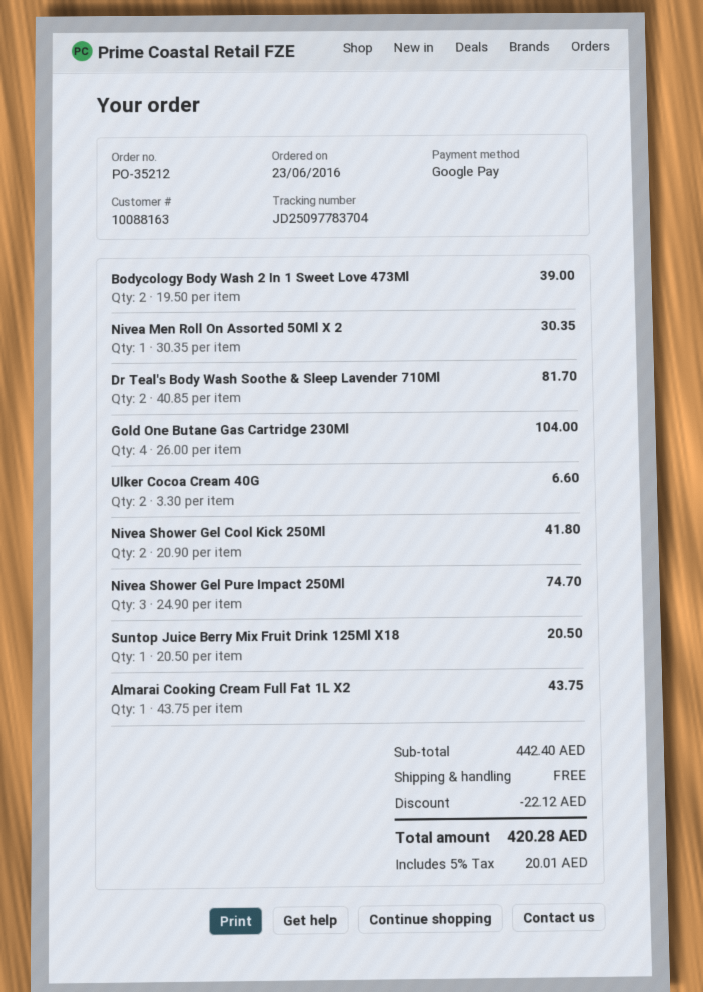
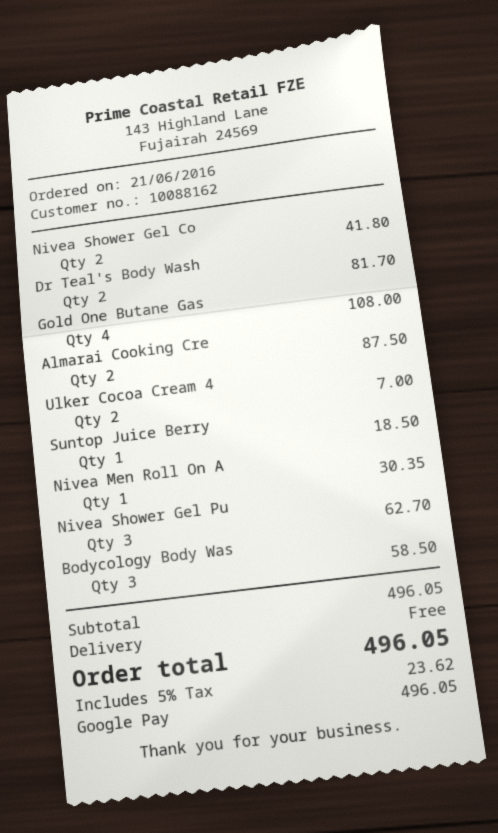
order date: 2016-06-23 -> 2016-06-21
customer number: 10088163 -> 10088162
Bodycology Body Wash 2 In 1 Sweet Love 473Ml: 2 for 39.00 -> 3 for 58.50
Gold One Butane Gas Cartridge 230Ml: 4 for 104.00 -> 4 for 108.00
Ulker Cocoa Cream 40G: 2 for 6.60 -> 2 for 7.00
Nivea Shower Gel Pure Impact 250Ml: 3 for 74.70 -> 3 for 62.70
Suntop Juice Berry Mix Fruit Drink 125Ml X18: 1 for 20.50 -> 1 for 18.50
Almarai Cooking Cream Full Fat 1L X2: 1 for 43.75 -> 2 for 87.50
subtotal: 442.40 -> 496.05
discount: 22.12 -> none
tax: 5% = 20.01 -> 5% = 23.62
total: 420.28 -> 496.05

